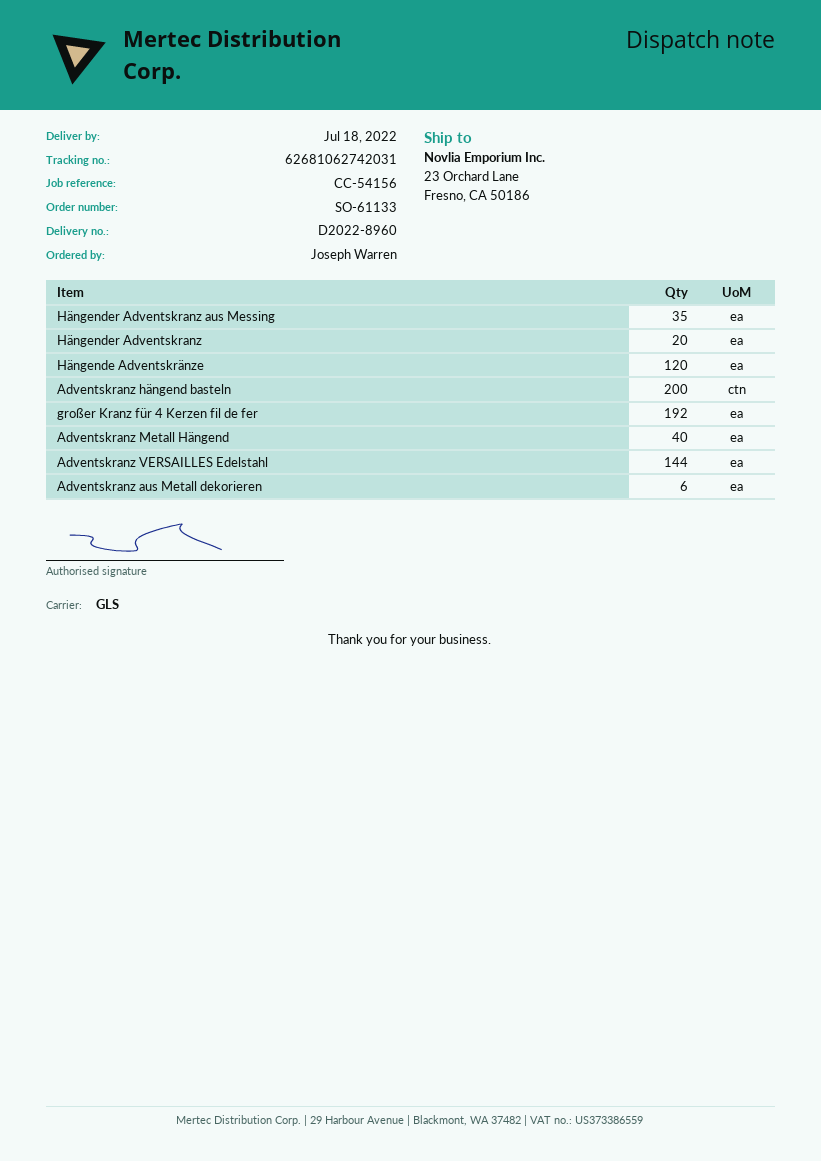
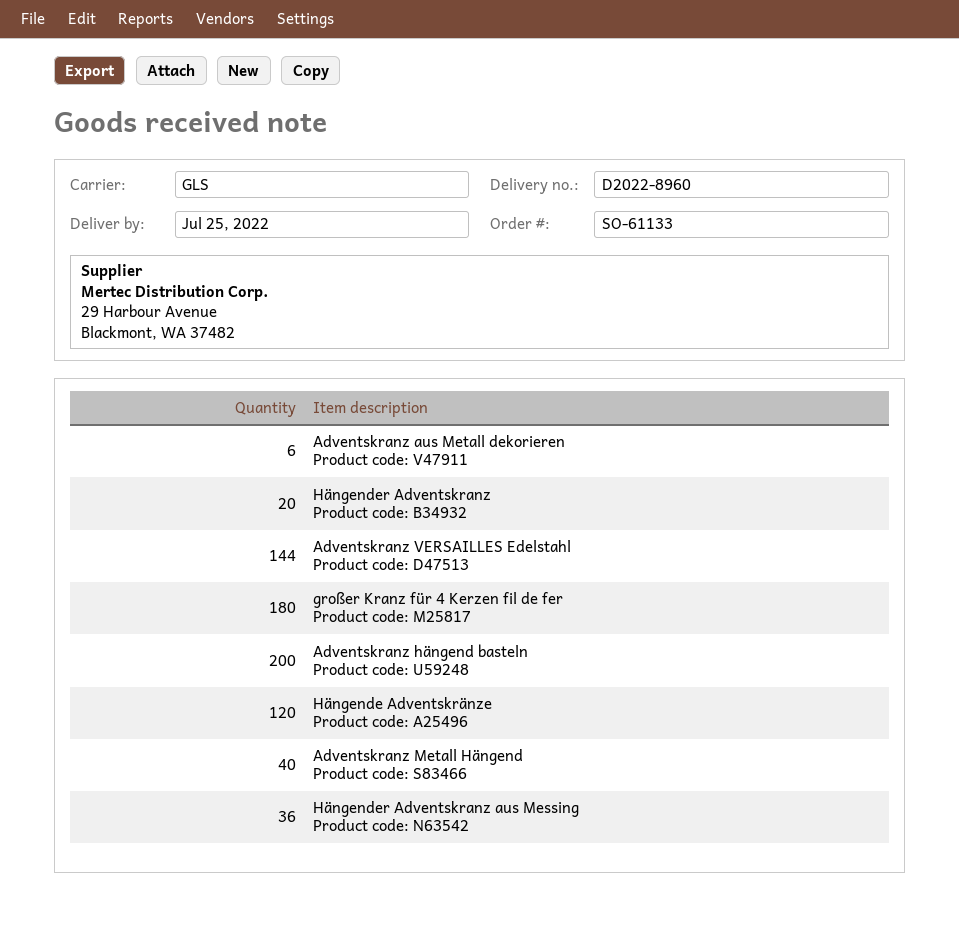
delivery date: 2022-07-18 -> 2022-07-25
Hängender Adventskranz aus Messing: 35 -> 36
großer Kranz für 4 Kerzen fil de fer: 192 -> 180

